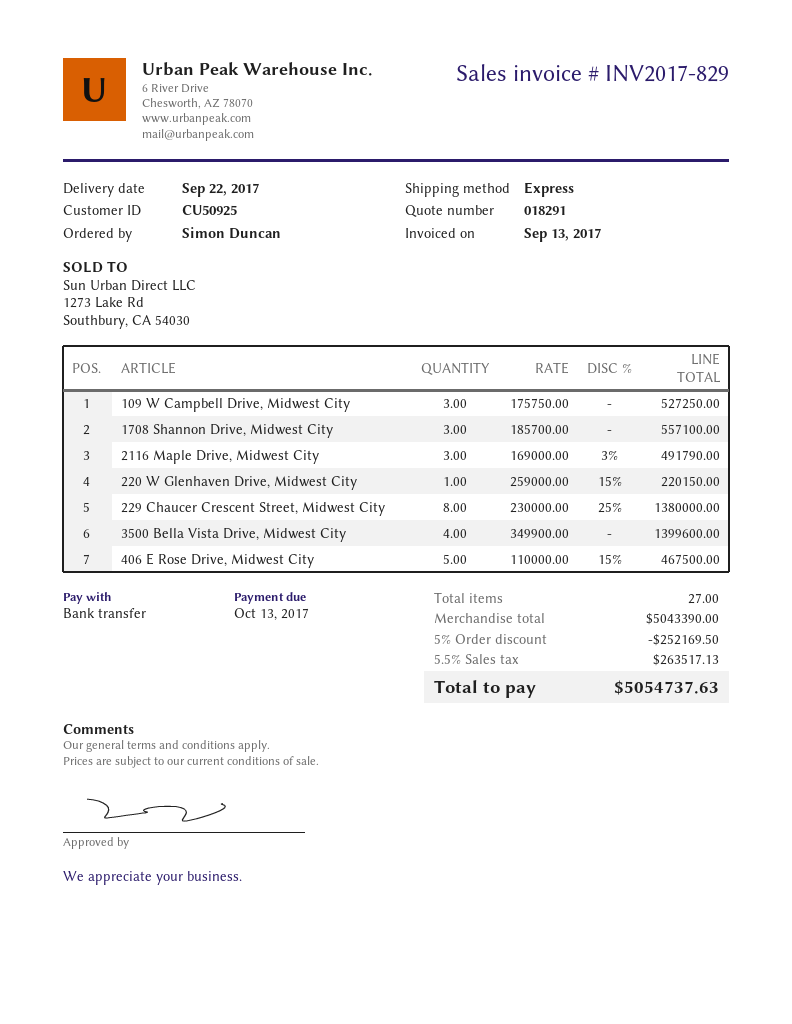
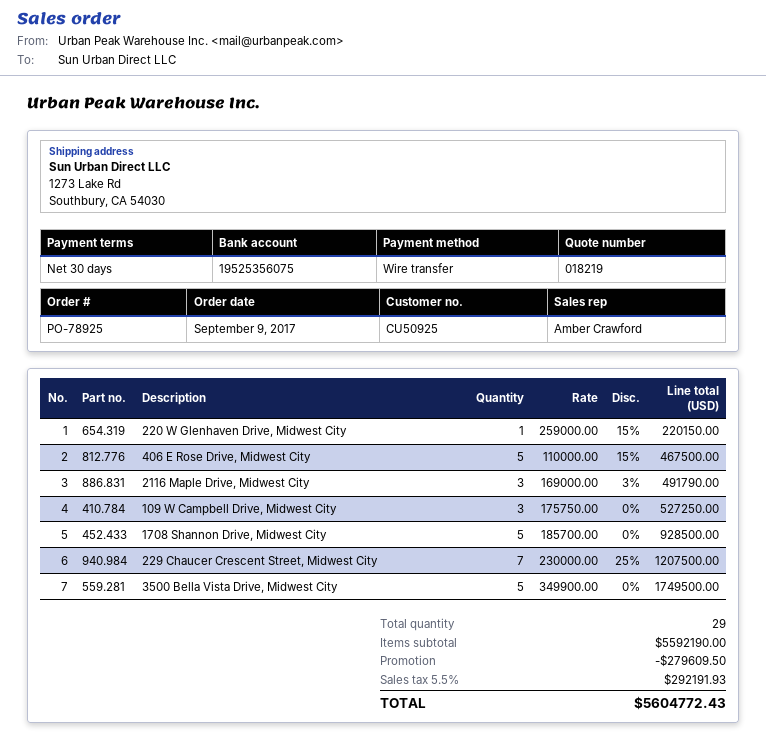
quote number: 018291 -> 018219
1708 Shannon Drive, Midwest City: 3 x 185700.00 = 557100.00 -> 5 x 185700.00 = 928500.00
229 Chaucer Crescent Street, Midwest City: 8 x 230000.00 - 25% = 1380000.00 -> 7 x 230000.00 - 25% = 1207500.00
3500 Bella Vista Drive, Midwest City: 4 x 349900.00 = 1399600.00 -> 5 x 349900.00 = 1749500.00
total quantity: 27 -> 29
subtotal: 5043390.00 -> 5592190.00
discount: 252169.50 -> 279609.50
tax: 5.5% = 263517.13 -> 5.5% = 292191.93
total: 5054737.63 -> 5604772.43

